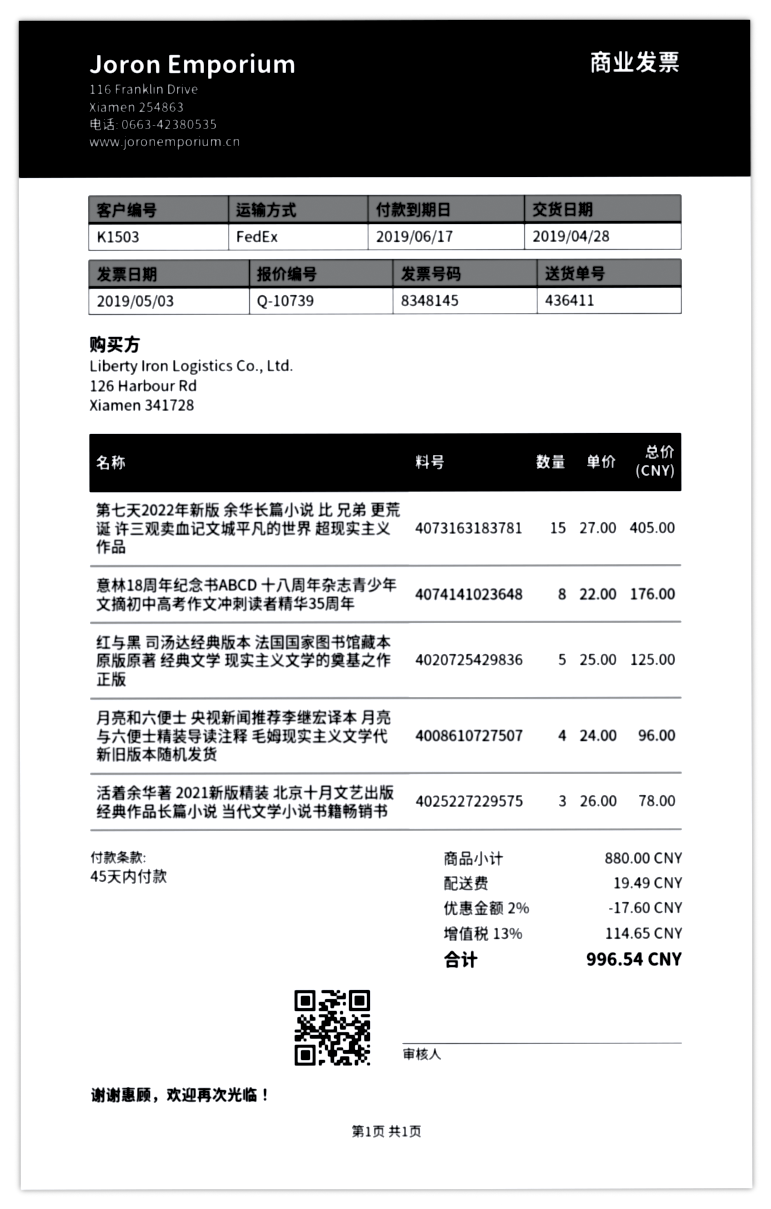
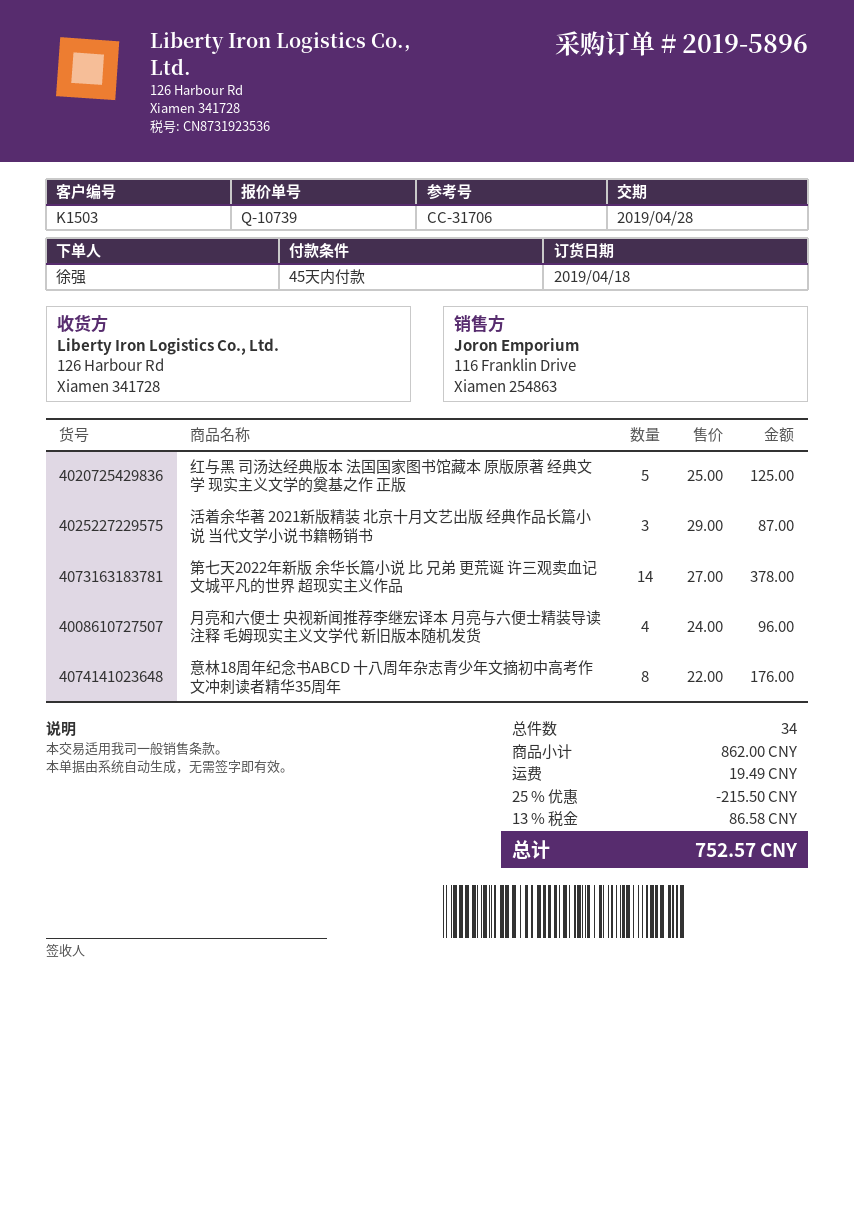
第七天2022年新版 余华长篇小说 比 兄弟 更荒诞 许三观卖血记文城平凡的世界 超现实主义作品: 15 x 27.00 = 405.00 -> 14 x 27.00 = 378.00
活着余华著 2021新版精装 北京十月文艺出版 经典作品长篇小说 当代文学小说书籍畅销书: 3 x 26.00 = 78.00 -> 3 x 29.00 = 87.00
subtotal: 880.00 -> 862.00
discount: 2% = 17.60 -> 25% = 215.50
tax: 13% = 114.65 -> 13% = 86.58
total: 996.54 -> 752.57

